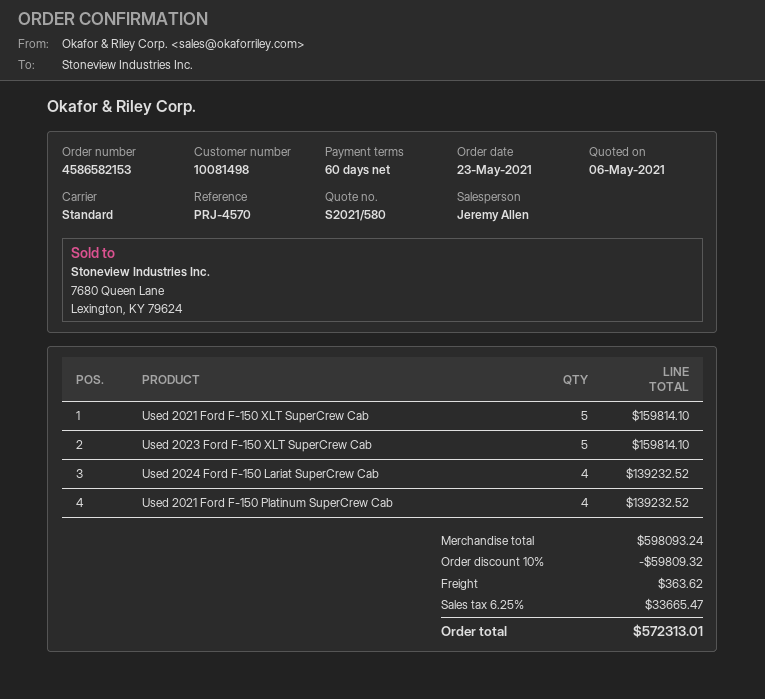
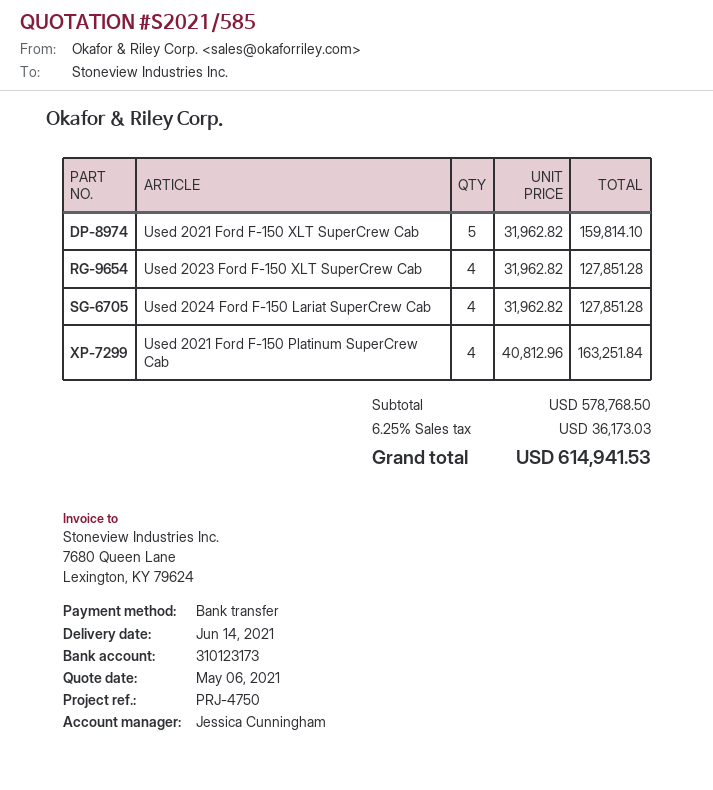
quote number: S2021/580 -> S2021/585
reference: PRJ-4570 -> PRJ-4750
sales rep: Jeremy Allen -> Jessica Cunningham
Used 2023 Ford F-150 XLT SuperCrew Cab: 5 for 159814.10 -> 4 for 127851.28
Used 2024 Ford F-150 Lariat SuperCrew Cab: 4 for 139232.52 -> 4 for 127851.28
Used 2021 Ford F-150 Platinum SuperCrew Cab: 4 for 139232.52 -> 4 for 163251.84
subtotal: 598093.24 -> 578768.50
discount: 10% = 59809.32 -> none
shipping: 363.62 -> none
tax: 6.25% = 33665.47 -> 6.25% = 36173.03
total: 572313.01 -> 614941.53

